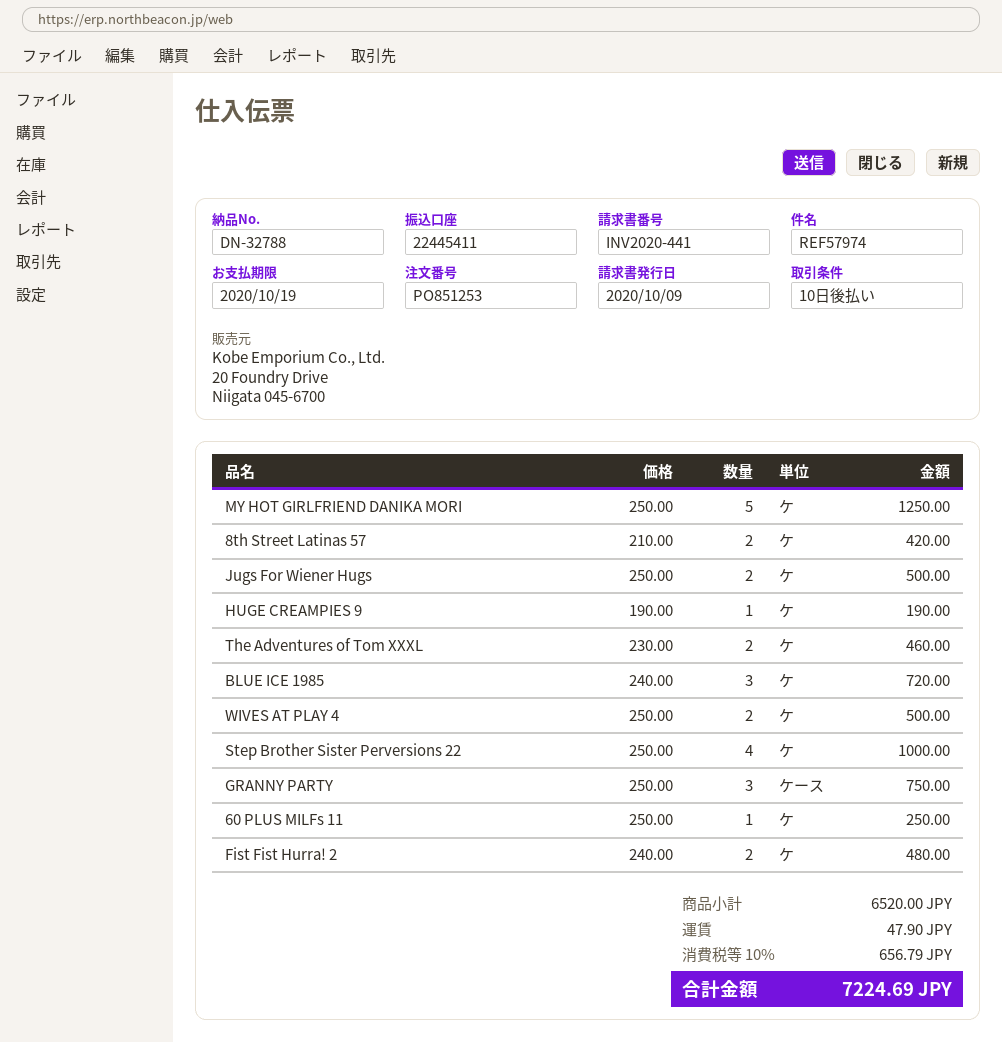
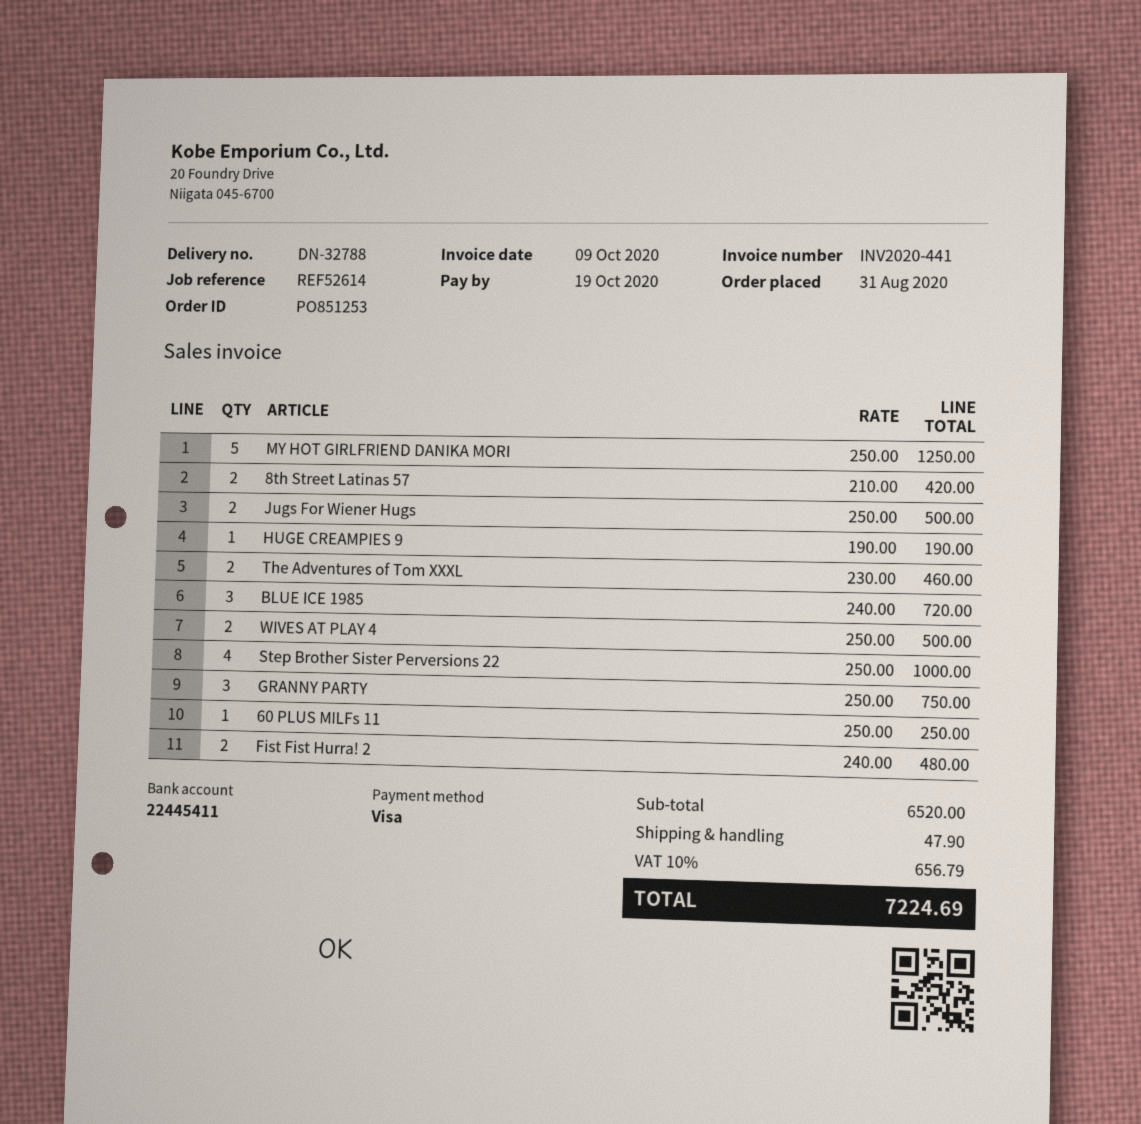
reference: REF57974 -> REF52614

